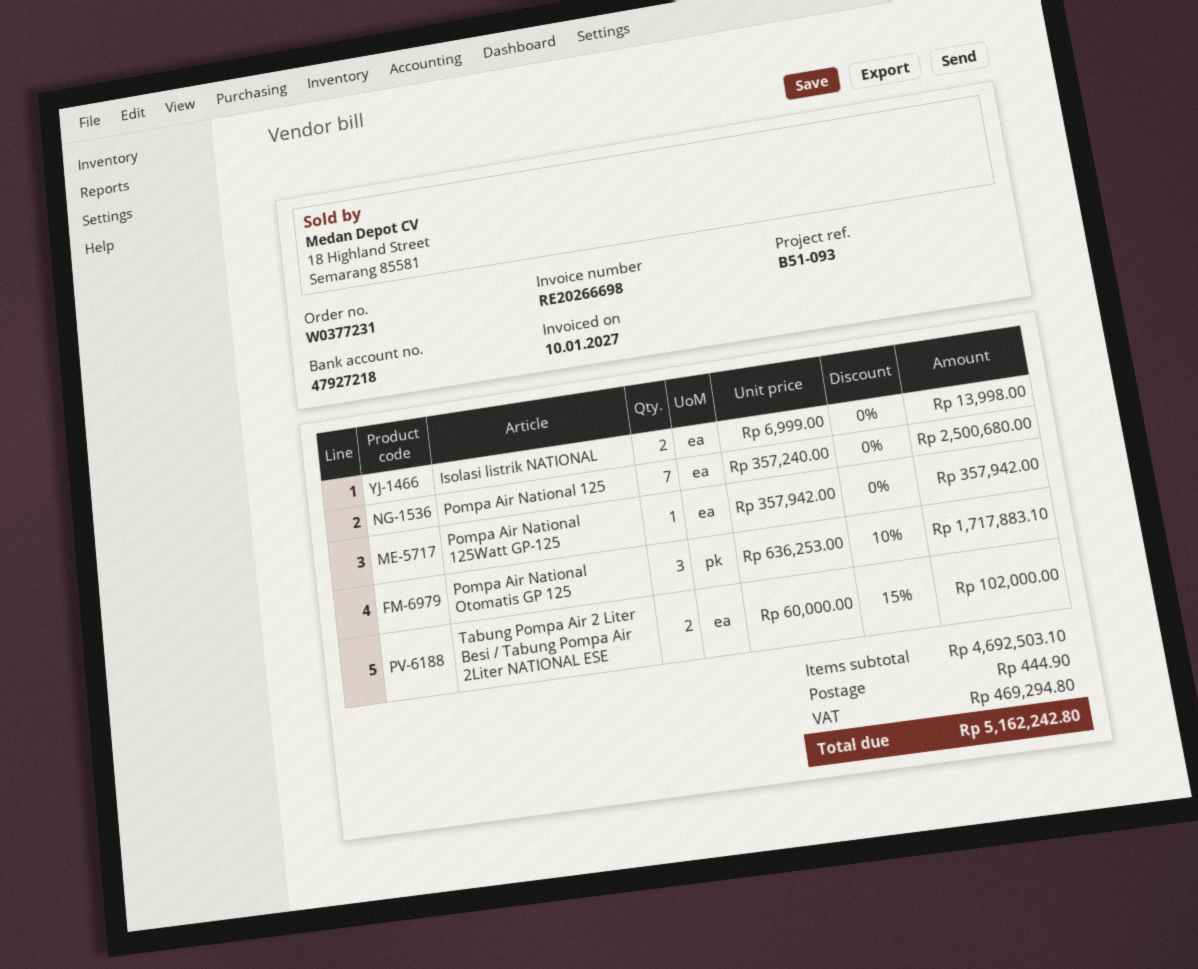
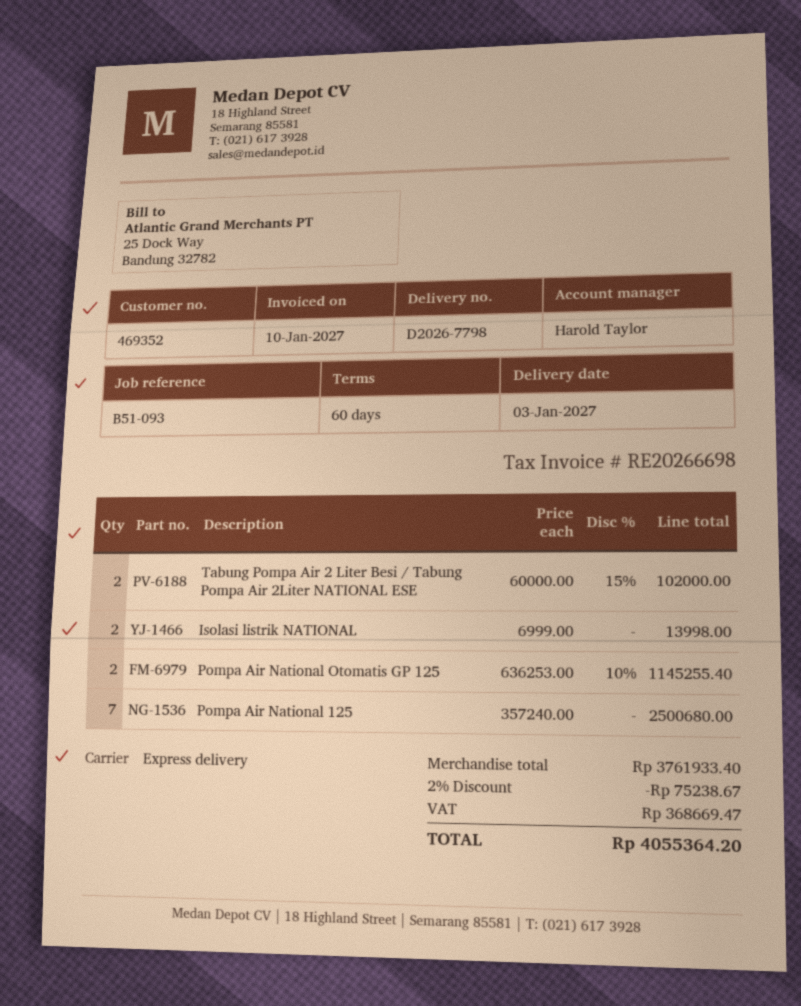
Pompa Air National 125Watt GP-125: 1 x 357942.00 = 357942.00 -> none
Pompa Air National Otomatis GP 125: 3 x 636253.00 - 10% = 1717883.10 -> 2 x 636253.00 - 10% = 1145255.40
subtotal: 4692503.10 -> 3761933.40
discount: none -> 2% = 75238.67
shipping: 444.90 -> none
tax: 469294.80 -> 368669.47
total: 5162242.80 -> 4055364.20

